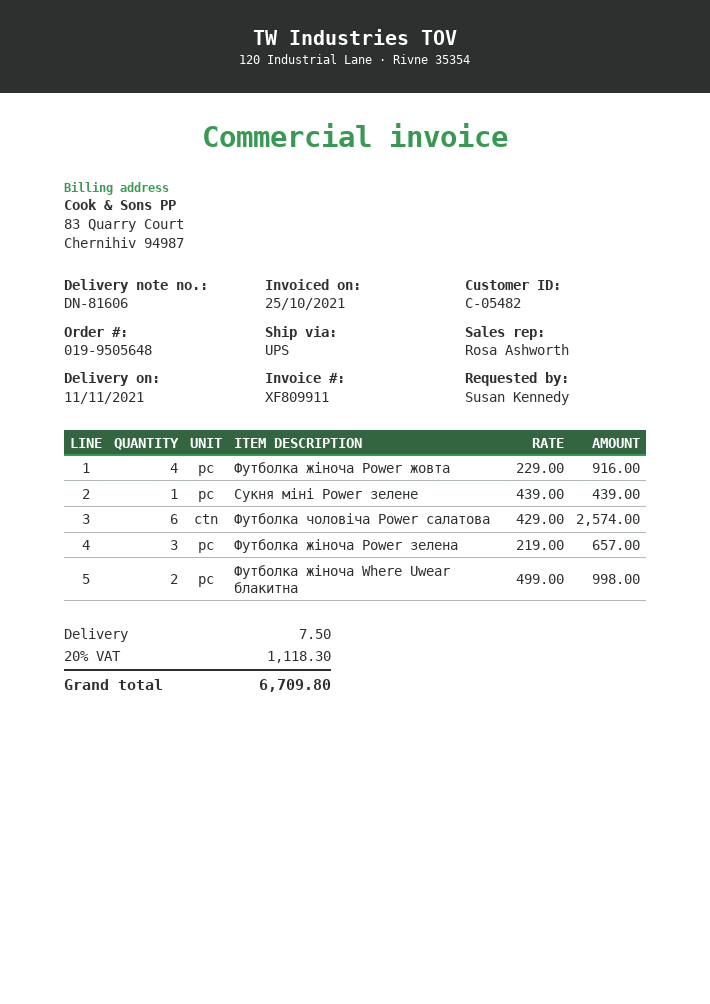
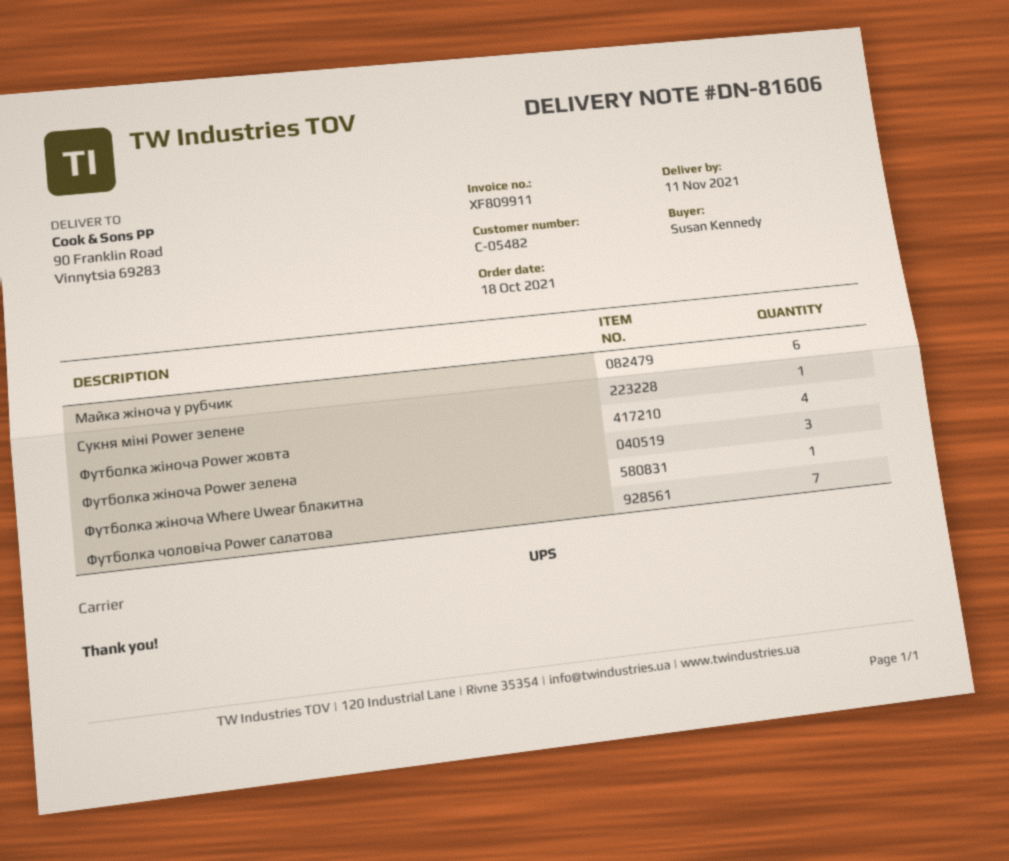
Футболка чоловіча Power салатова: 6 -> 7
Футболка жіноча Where Uwear блакитна: 2 -> 1
Майка жіноча у рубчик: none -> 6

